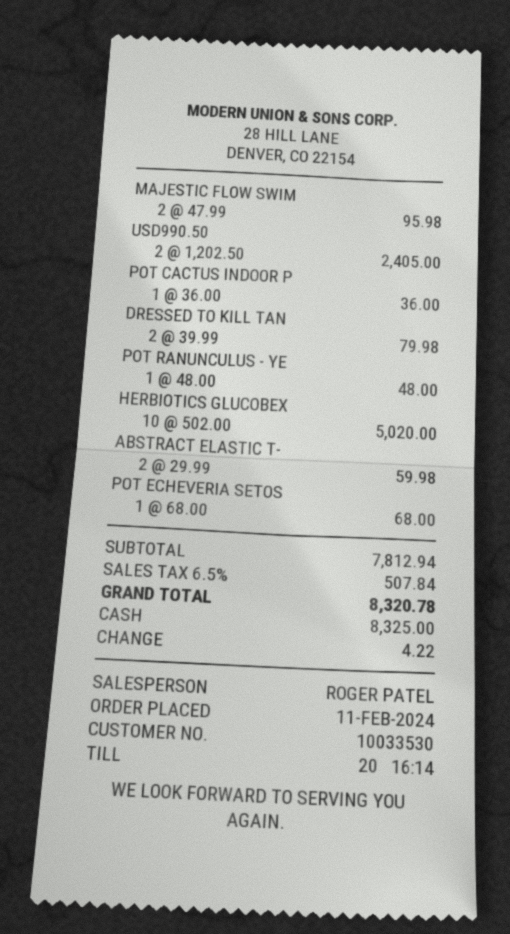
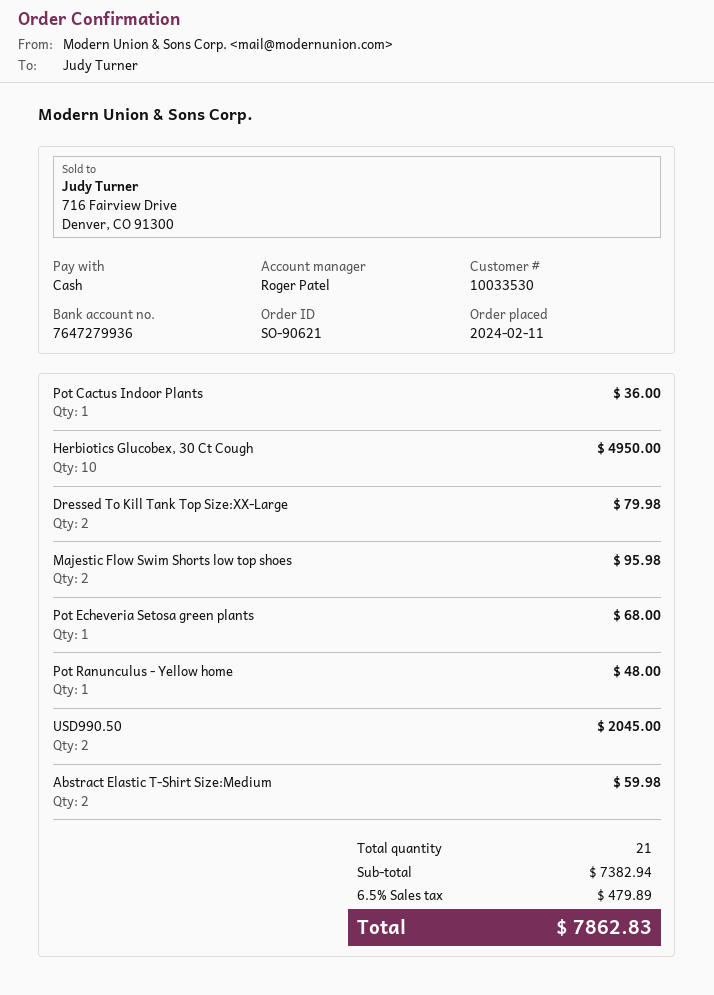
USD990.50: 2 for 2405.00 -> 2 for 2045.00
HERBIOTICS GLUCOBEX: 10 for 5020.00 -> 10 for 4950.00
subtotal: 7812.94 -> 7382.94
tax: 6.5% = 507.84 -> 6.5% = 479.89
total: 8320.78 -> 7862.83

